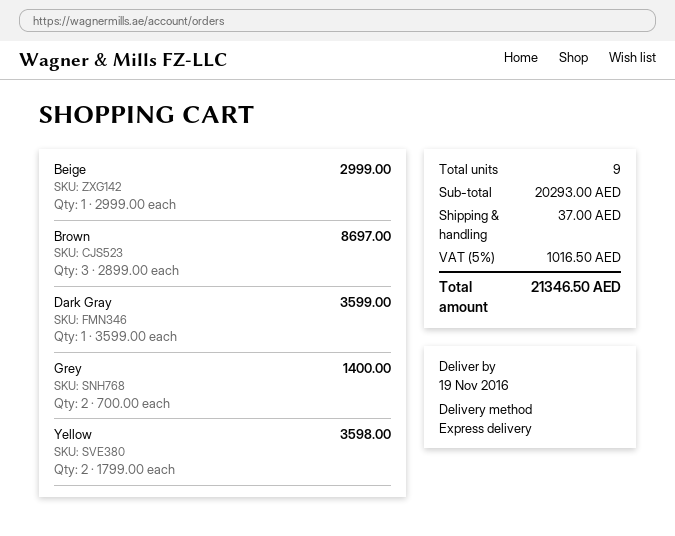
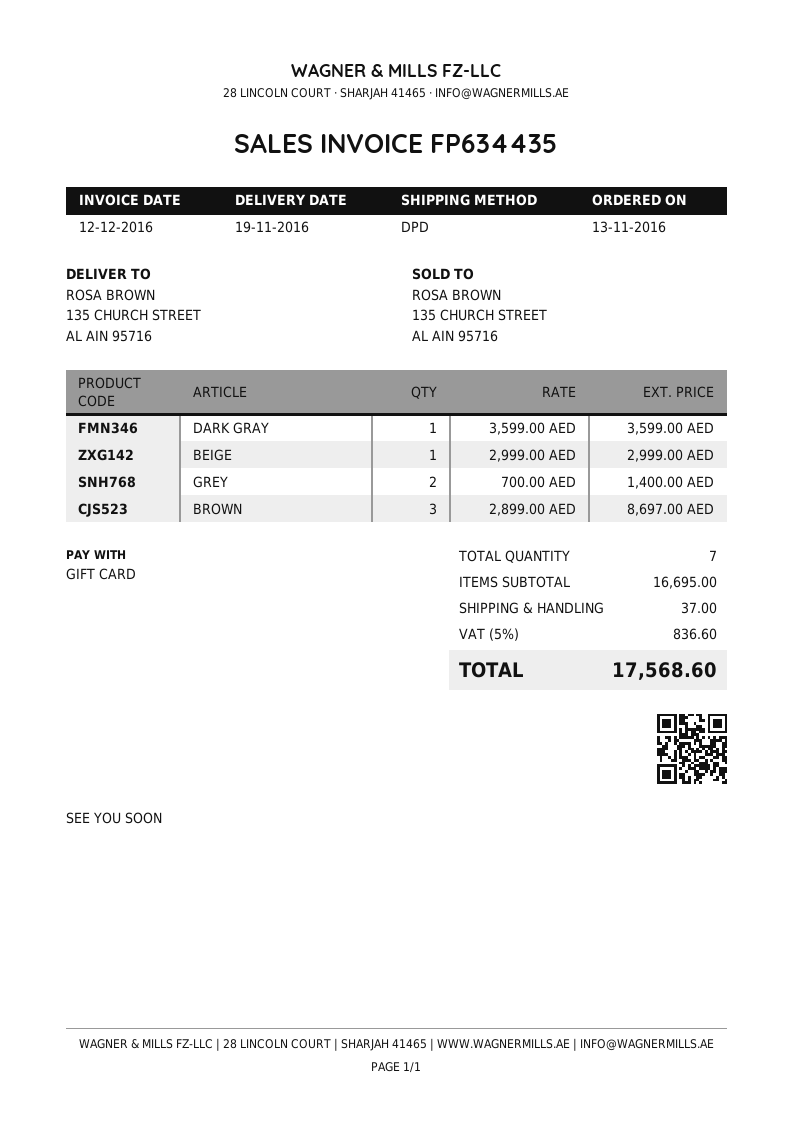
shipping method: express -> DPD
Yellow: 2 x 1799.00 = 3598.00 -> none
total quantity: 9 -> 7
subtotal: 20293.00 -> 16695.00
tax: 5% = 1016.50 -> 5% = 836.60
total: 21346.50 -> 17568.60

